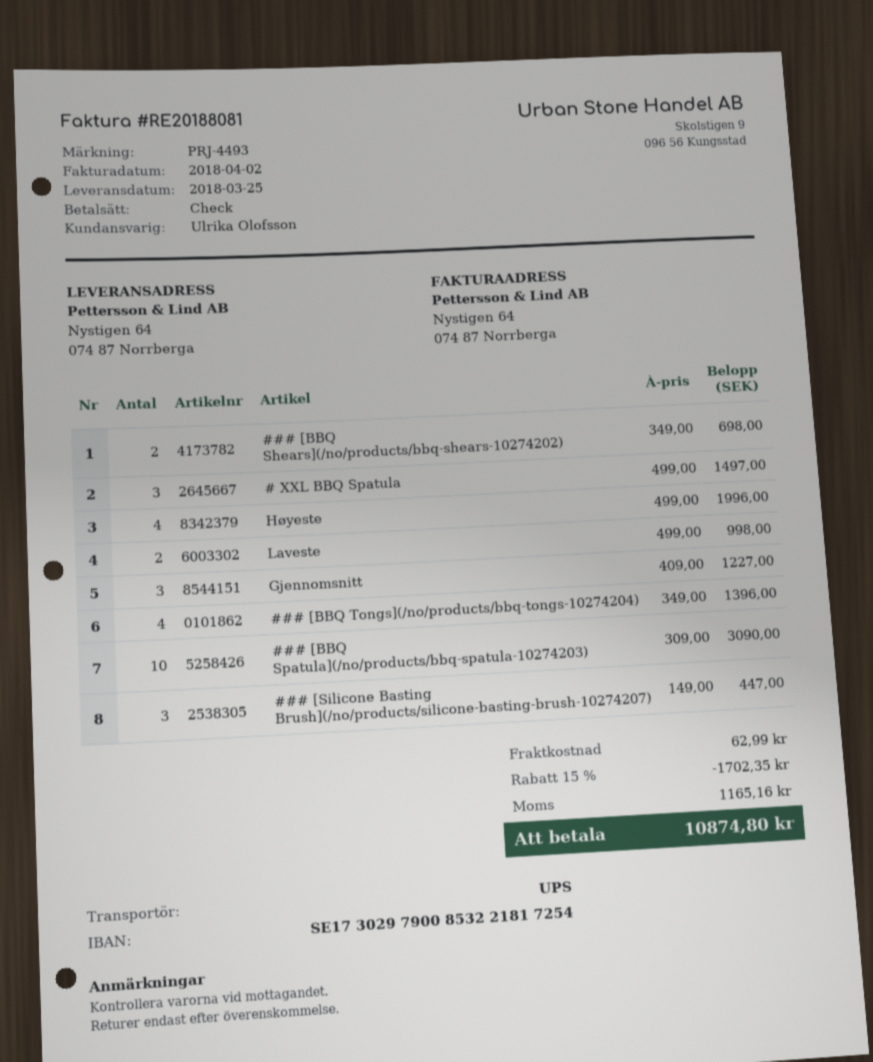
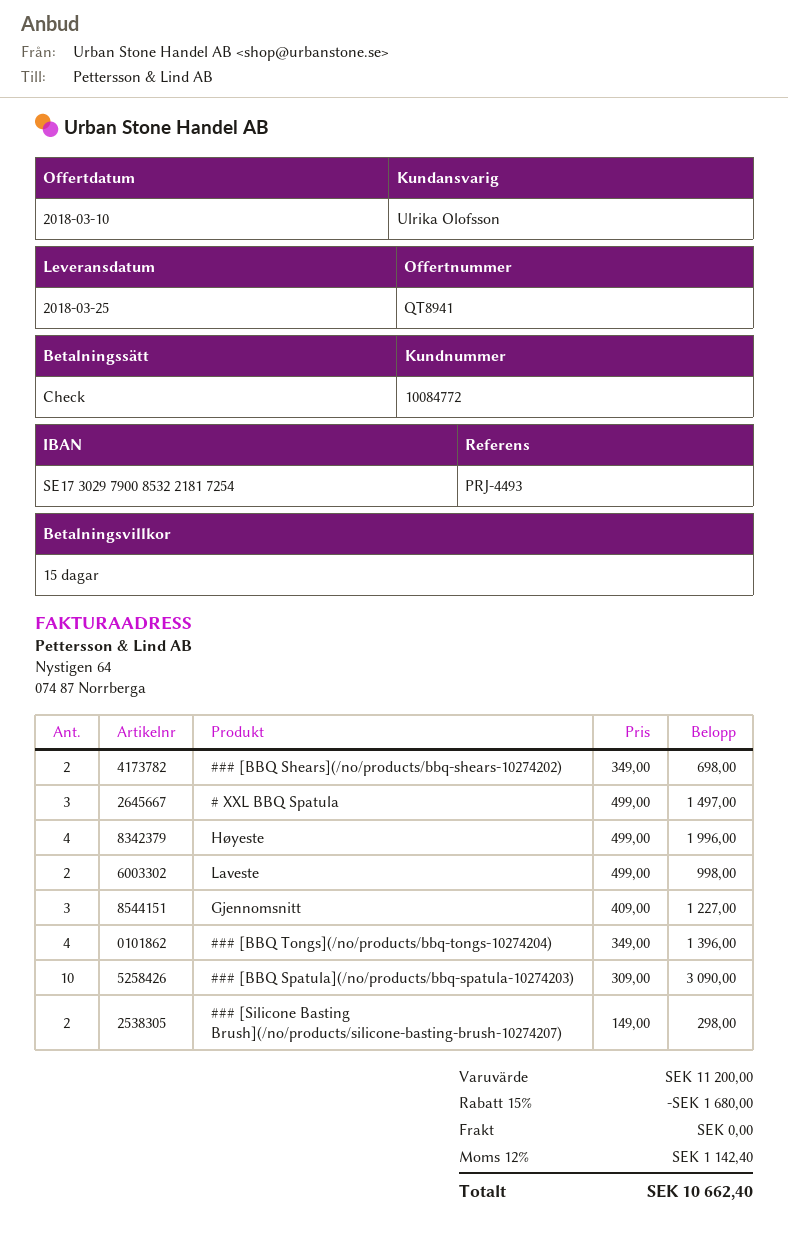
### [Silicone Basting Brush](/no/products/silicone-basting-brush-10274207): 3 x 149.00 = 447.00 -> 2 x 149.00 = 298.00
discount: 15% = 1702.35 -> 15% = 1680.00
shipping: 62.99 -> 0.00
tax: 1165.16 -> 1142.40
total: 10874.80 -> 10662.40

